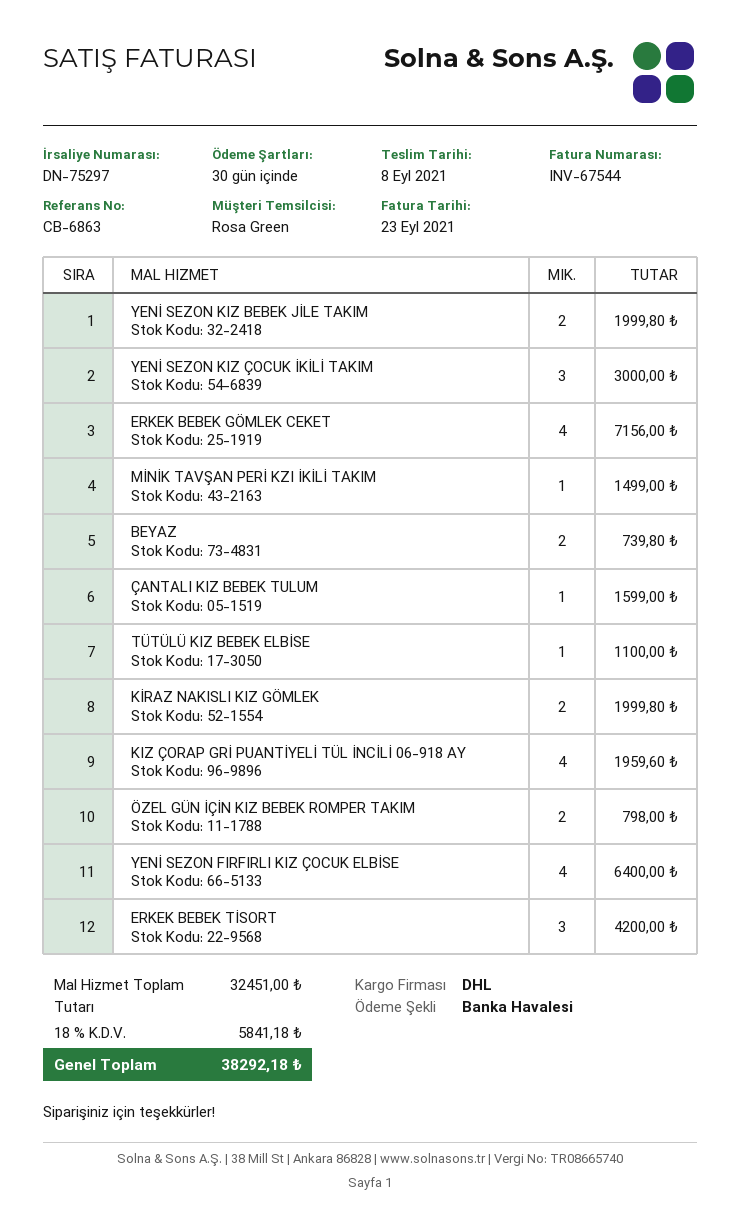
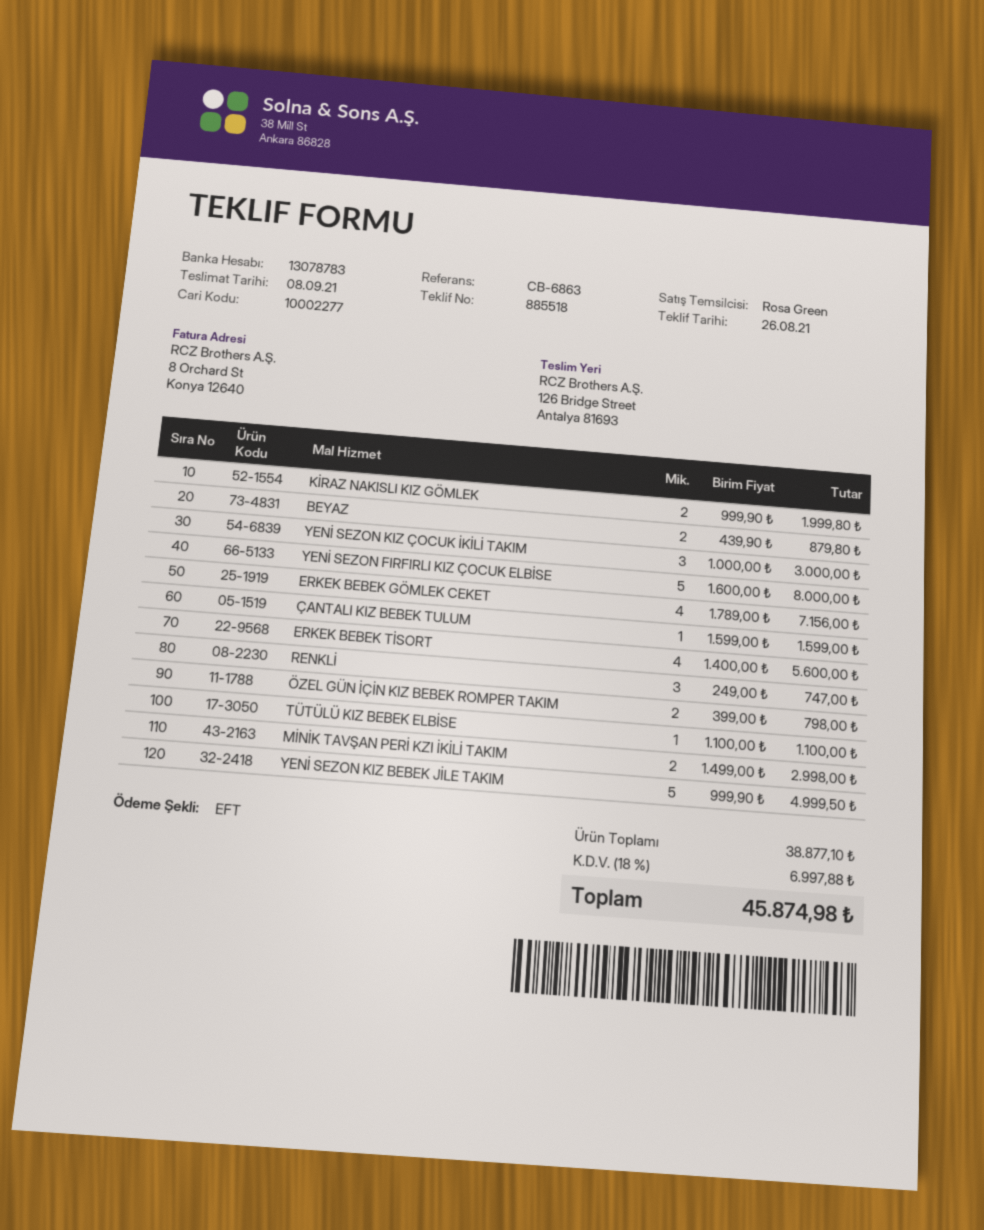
YENİ SEZON KIZ BEBEK JİLE TAKIM: 2 for 1999.80 -> 5 for 4999.50
MİNİK TAVŞAN PERİ KZI İKİLİ TAKIM: 1 for 1499.00 -> 2 for 2998.00
BEYAZ: 2 for 739.80 -> 2 for 879.80
KIZ ÇORAP GRİ PUANTİYELİ TÜL İNCİLİ 06-918 AY: 4 for 1959.60 -> none
YENİ SEZON FIRFIRLI KIZ ÇOCUK ELBİSE: 4 for 6400.00 -> 5 for 8000.00
ERKEK BEBEK TİSORT: 3 for 4200.00 -> 4 for 5600.00
RENKLİ: none -> 3 for 747.00
subtotal: 32451.00 -> 38877.10
tax: 18% = 5841.18 -> 18% = 6997.88
total: 38292.18 -> 45874.98

